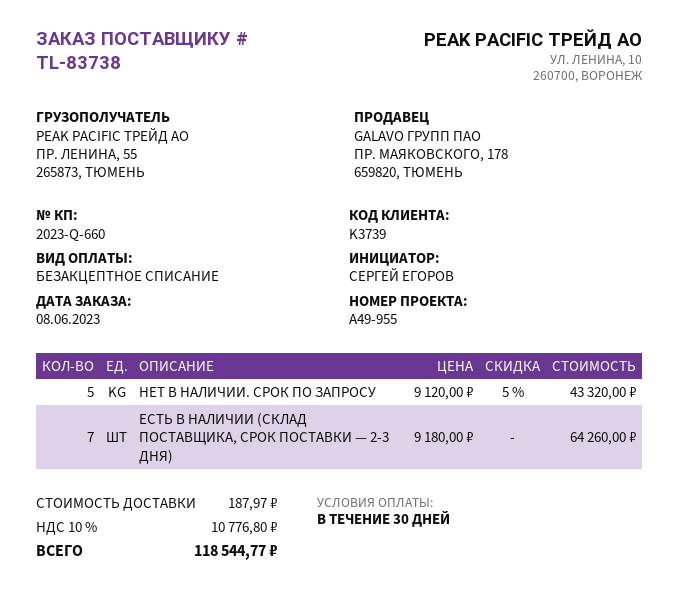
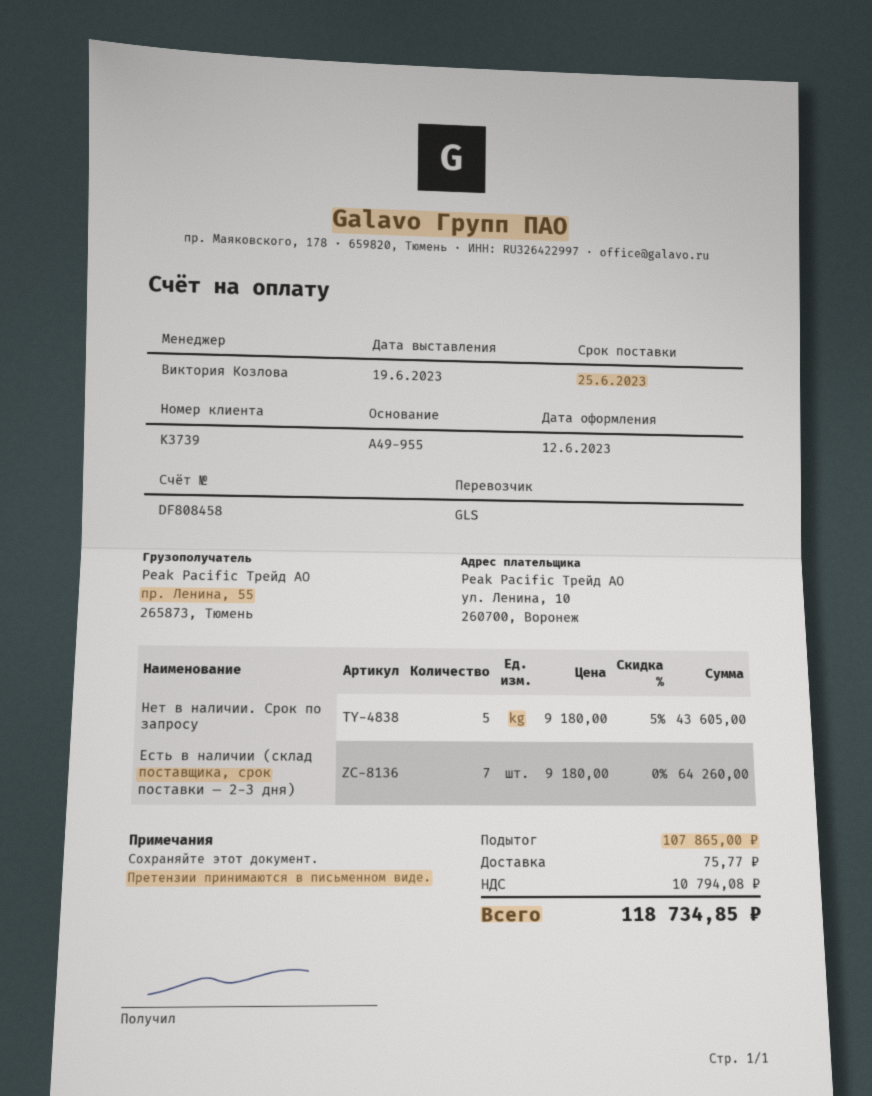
order date: 2023-06-08 -> 2023-06-12
НЕТ В НАЛИЧИИ. СРОК ПО ЗАПРОСУ: 5 x 9120.00 - 5% = 43320.00 -> 5 x 9180.00 - 5% = 43605.00
shipping: 187.97 -> 75.77
tax: 10776.80 -> 10794.08
total: 118544.77 -> 118734.85

